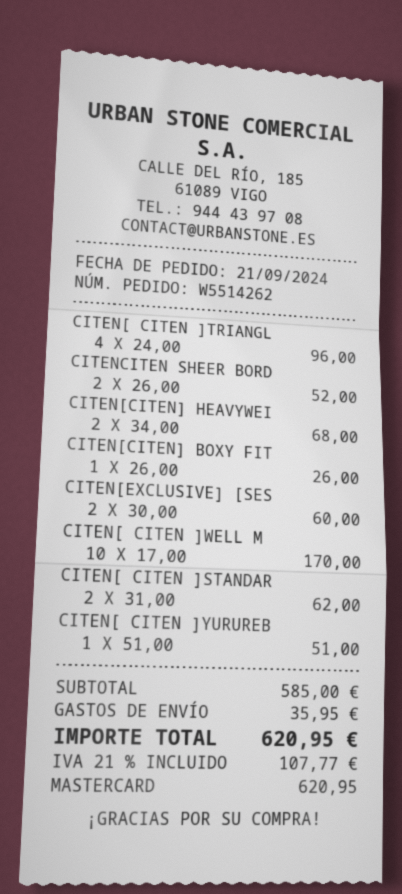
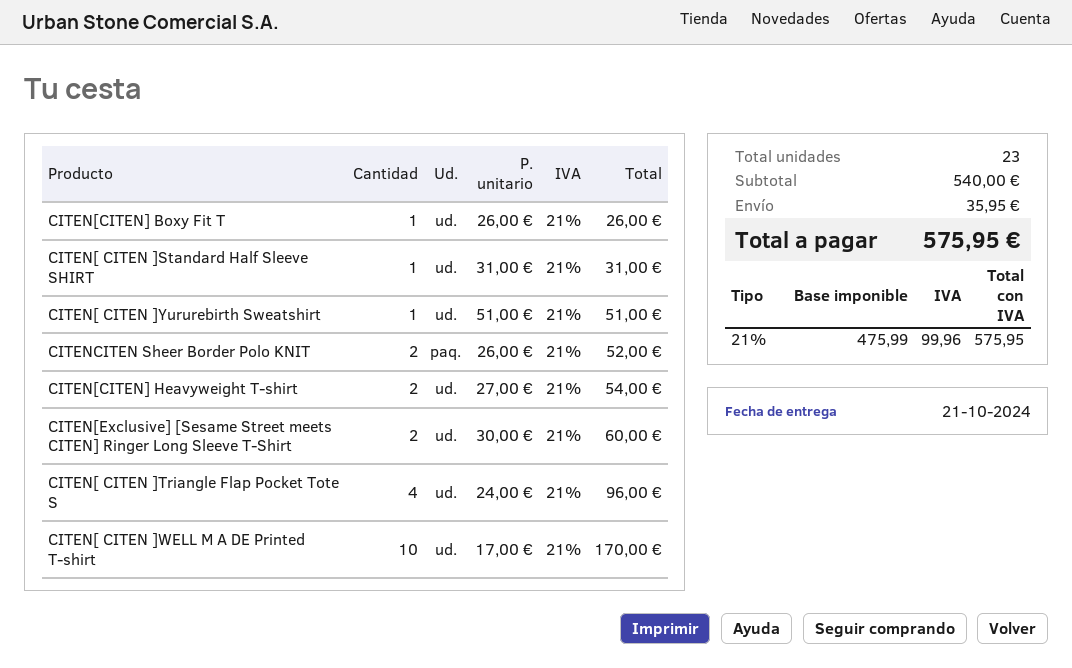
CITEN[CITEN] HEAVYWEI: 2 x 34.00 = 68.00 -> 2 x 27.00 = 54.00
CITEN[ CITEN ]STANDAR: 2 x 31.00 = 62.00 -> 1 x 31.00 = 31.00
subtotal: 585.00 -> 540.00
tax: 21% = 107.77 -> 21% = 99.96
total: 620.95 -> 575.95

